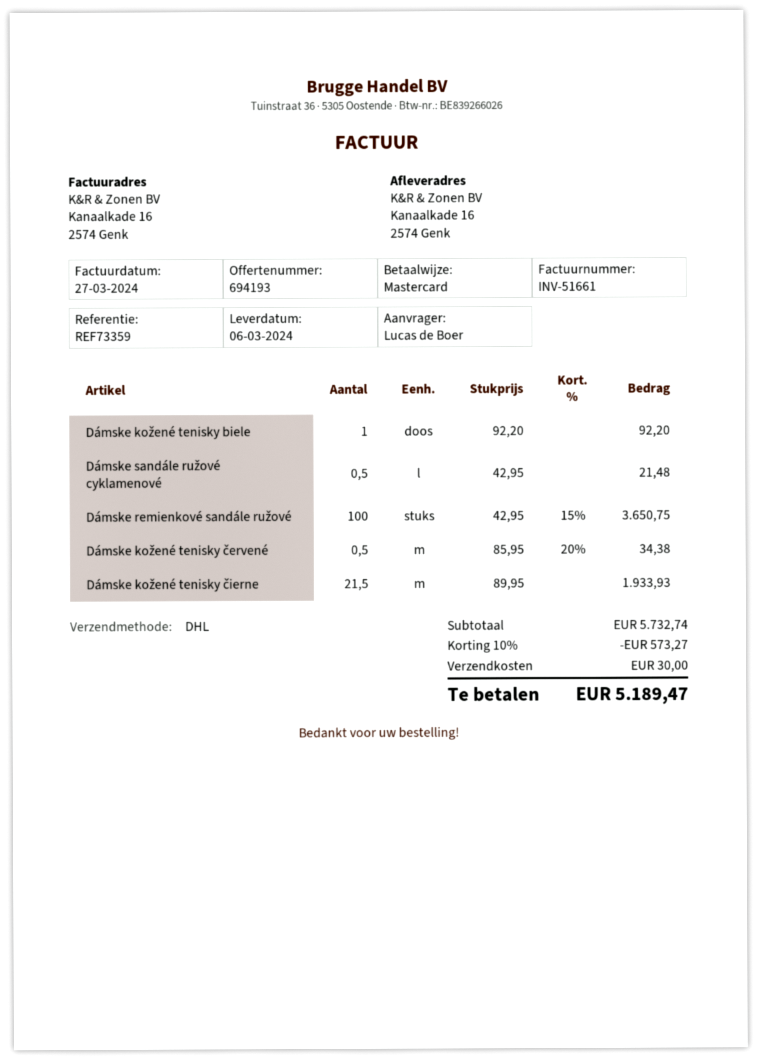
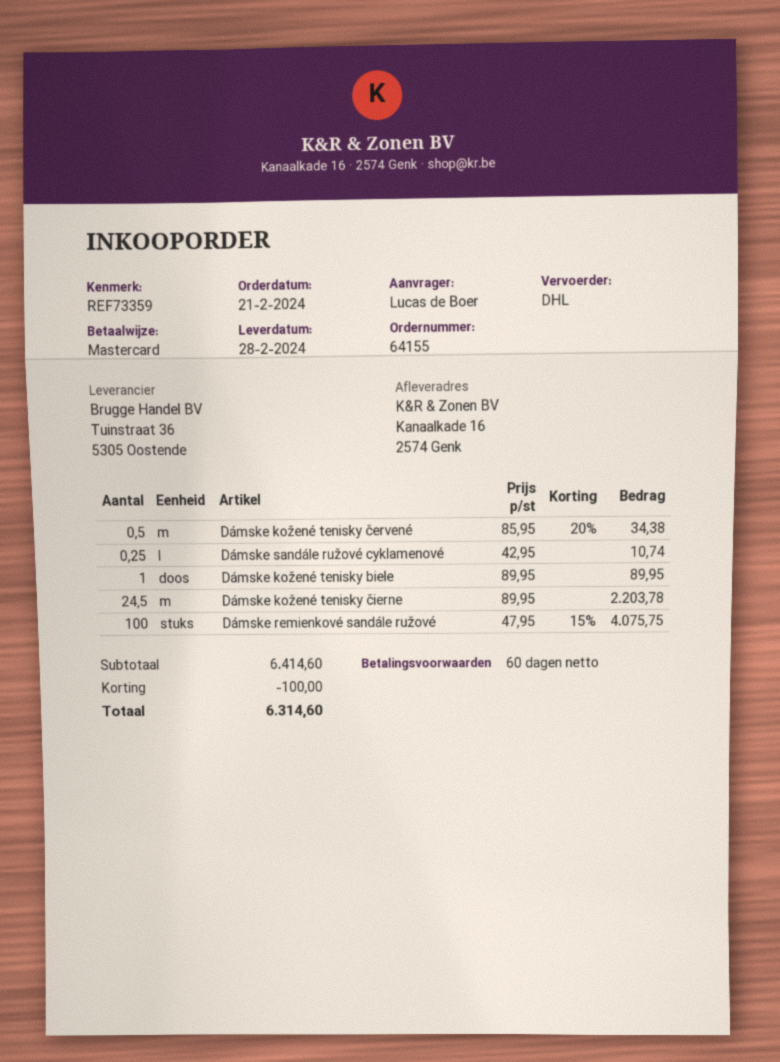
delivery date: 2024-03-06 -> 2024-02-28
Dámske kožené tenisky biele: 1 x 92.20 = 92.20 -> 1 x 89.95 = 89.95
Dámske sandále ružové cyklamenové: 0.5 x 42.95 = 21.48 -> 0.25 x 42.95 = 10.74
Dámske remienkové sandále ružové: 100 x 42.95 - 15% = 3650.75 -> 100 x 47.95 - 15% = 4075.75
Dámske kožené tenisky čierne: 21.5 x 89.95 = 1933.93 -> 24.5 x 89.95 = 2203.78
subtotal: 5732.74 -> 6414.60
discount: 573.27 -> 100.00
shipping: 30.00 -> none
total: 5189.47 -> 6314.60

